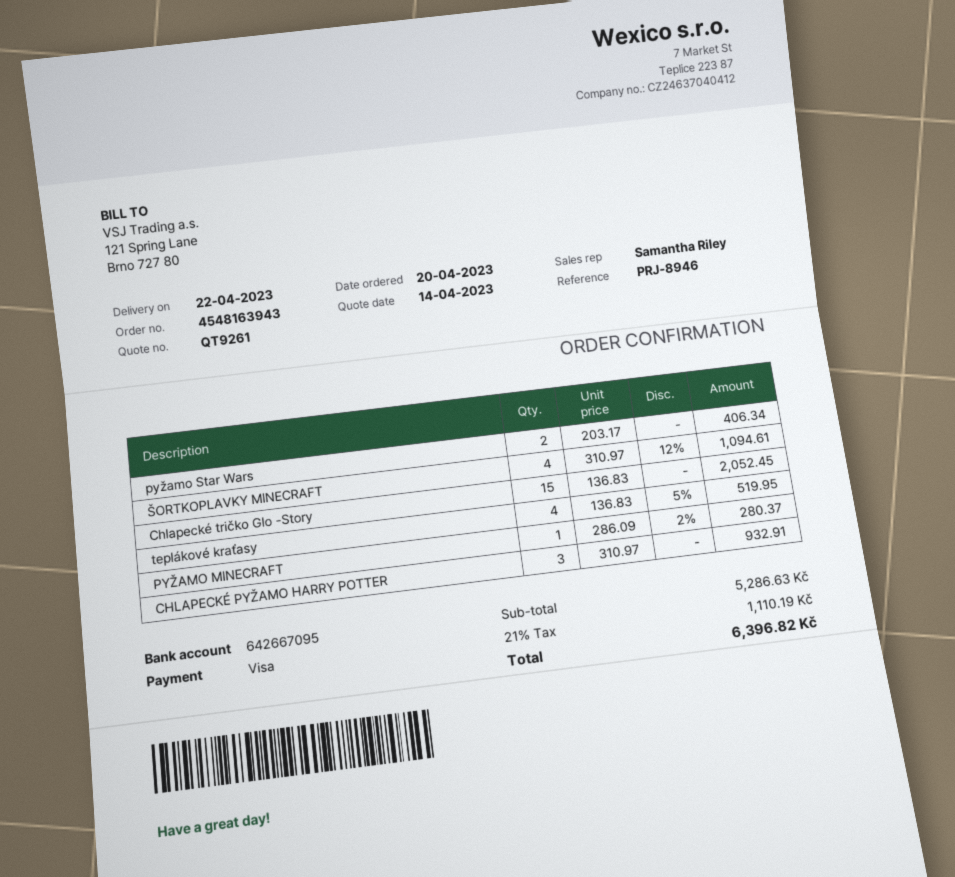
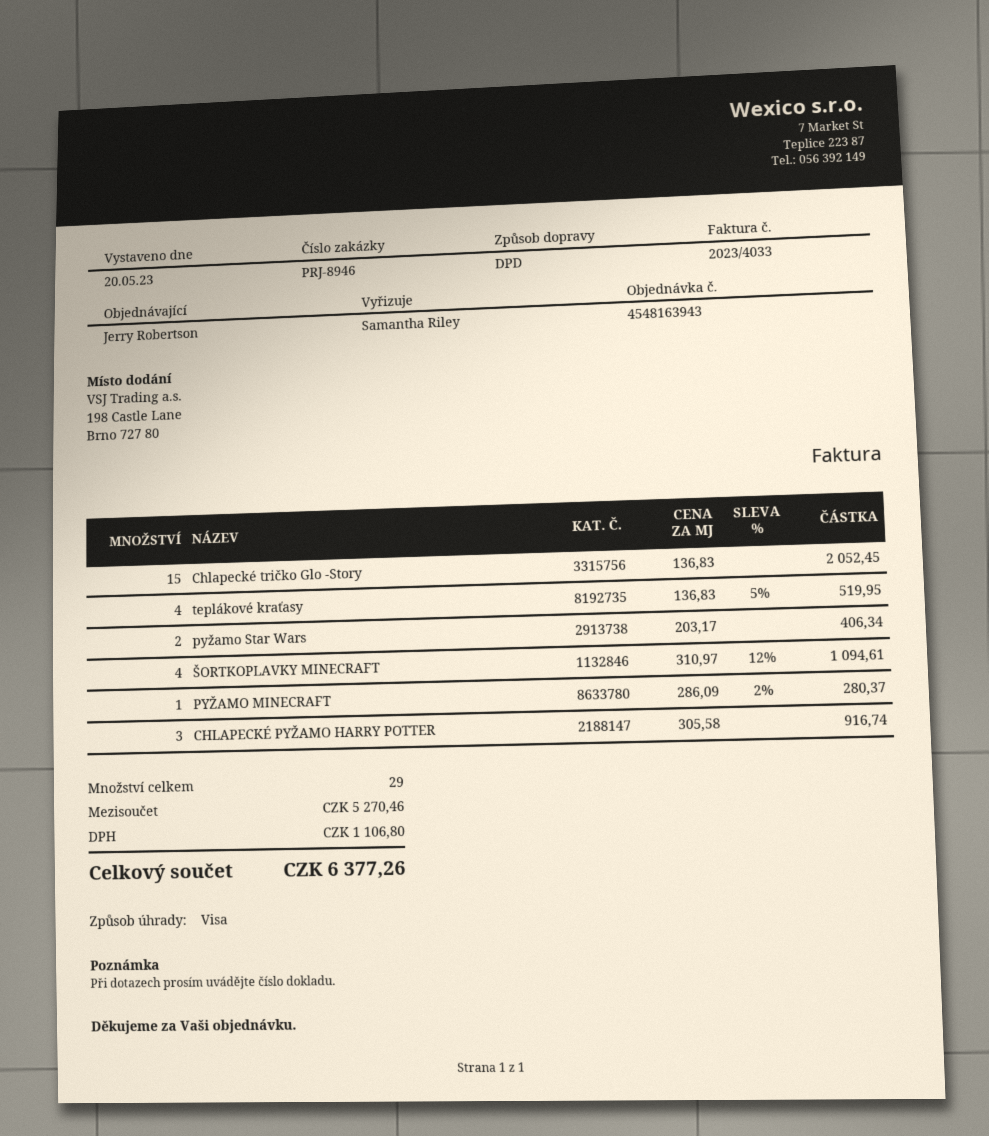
CHLAPECKÉ PYŽAMO HARRY POTTER: 3 x 310.97 = 932.91 -> 3 x 305.58 = 916.74
subtotal: 5286.63 -> 5270.46
tax: 1110.19 -> 1106.80
total: 6396.82 -> 6377.26

